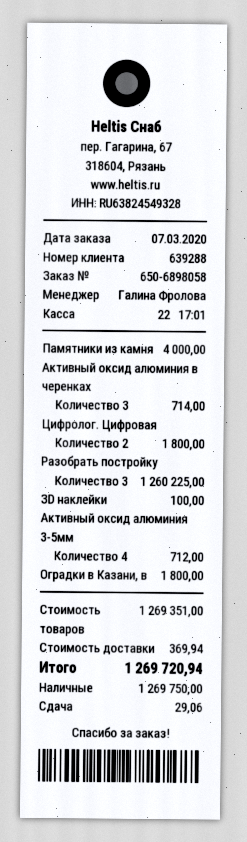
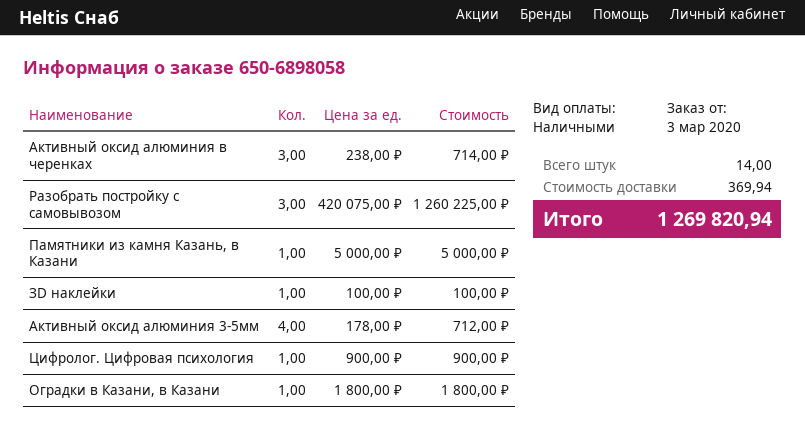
order date: 2020-03-07 -> 2020-03-03
Памятники из камня: 1 for 4000.00 -> 1 for 5000.00
Цифролог. Цифровая: 2 for 1800.00 -> 1 for 900.00
total: 1269720.94 -> 1269820.94

